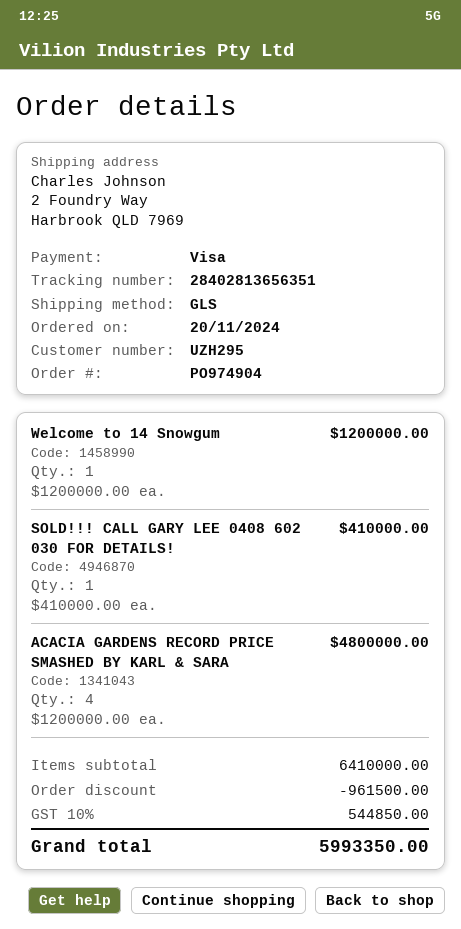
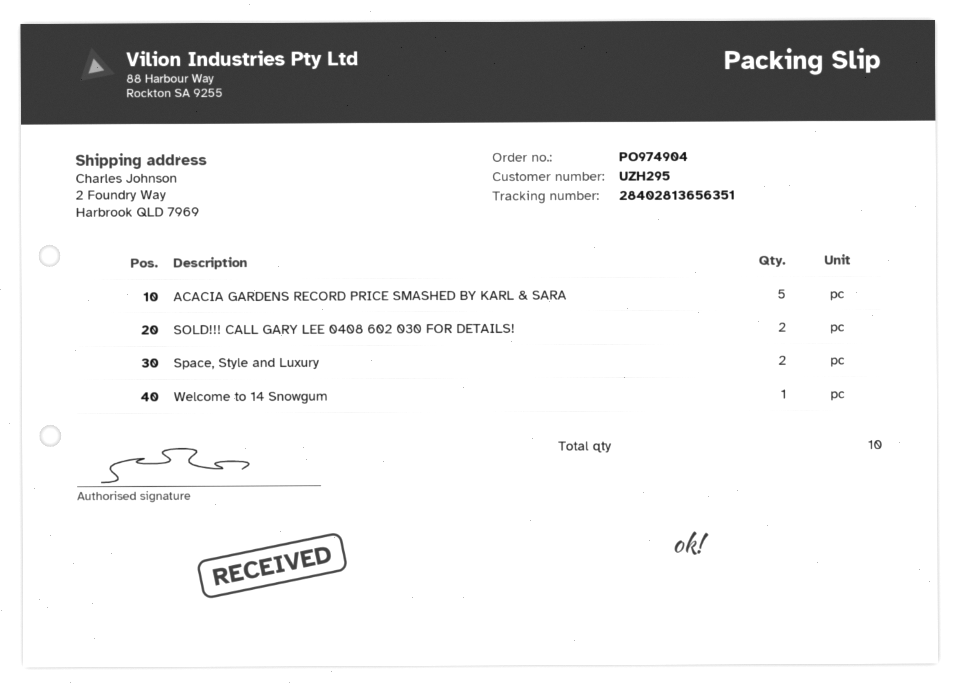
SOLD!!! CALL GARY LEE 0408 602 030 FOR DETAILS!: 1 -> 2
ACACIA GARDENS RECORD PRICE SMASHED BY KARL & SARA: 4 -> 5
Space, Style and Luxury: none -> 2

